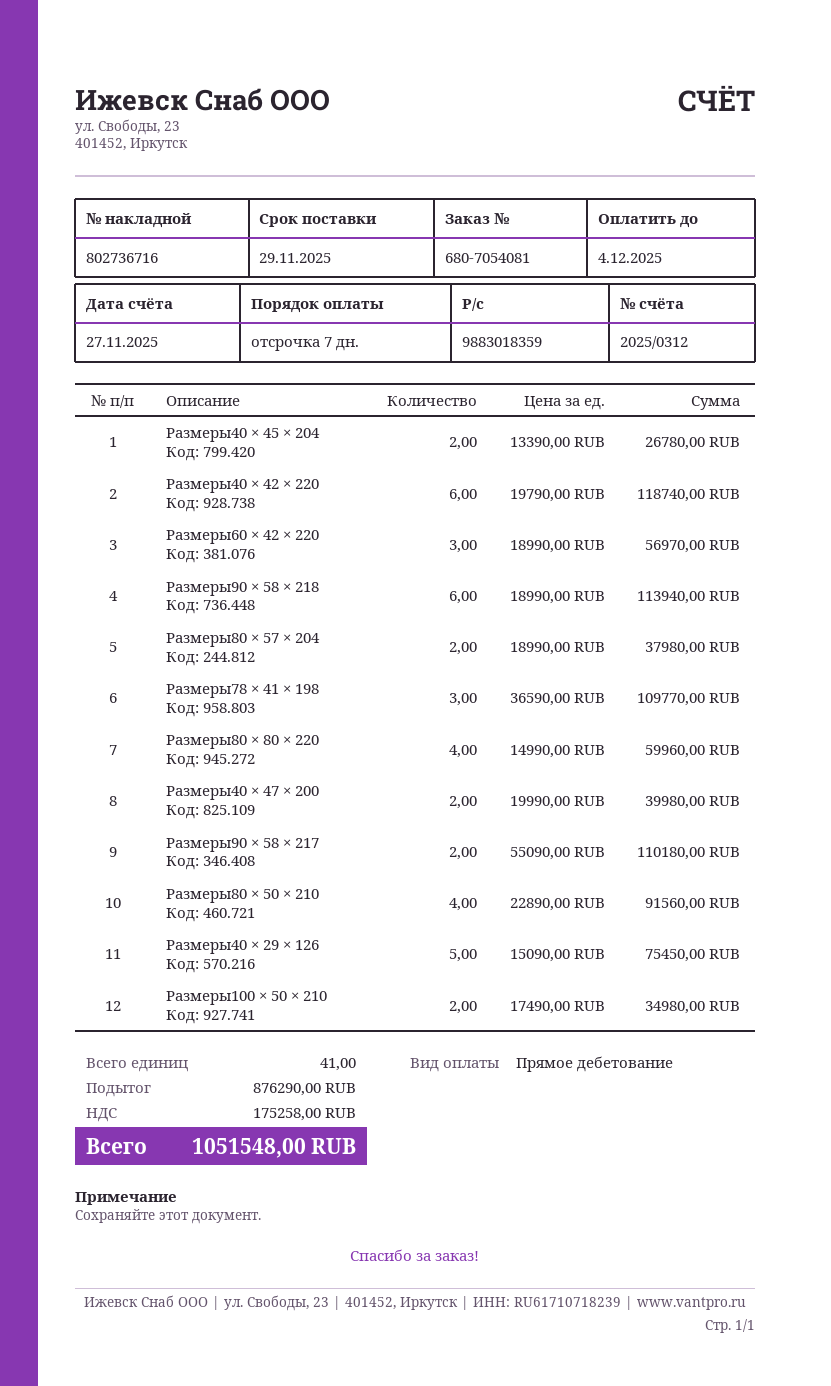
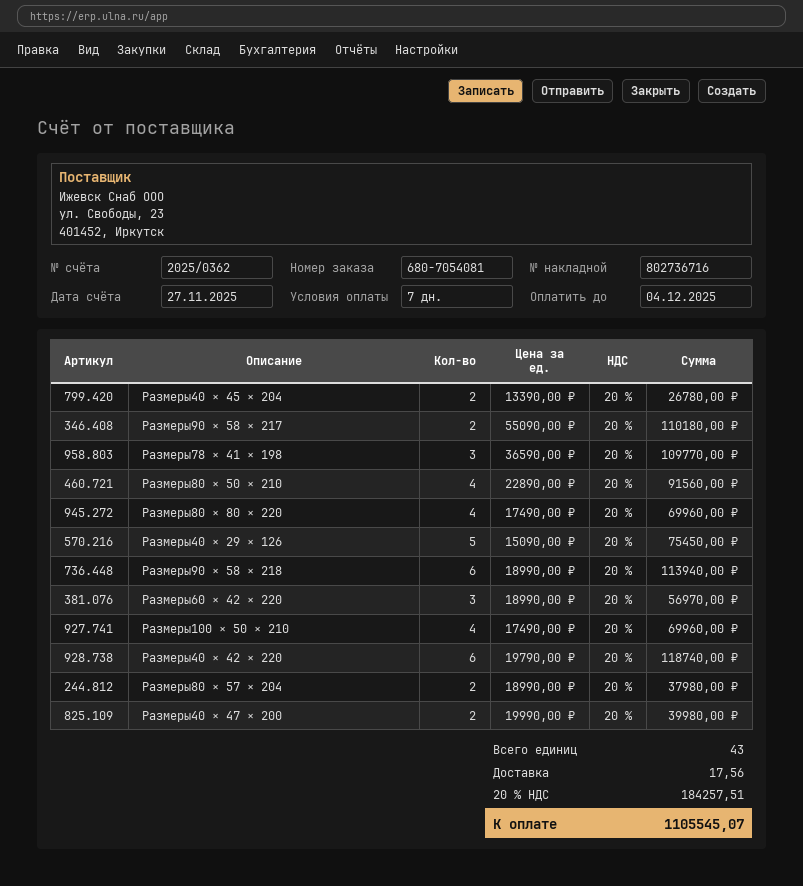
invoice number: 2025/0312 -> 2025/0362
Размеры80 × 80 × 220: 4 x 14990.00 = 59960.00 -> 4 x 17490.00 = 69960.00
Размеры100 × 50 × 210: 2 x 17490.00 = 34980.00 -> 4 x 17490.00 = 69960.00
total quantity: 41 -> 43
shipping: none -> 17.56
tax: 175258.00 -> 184257.51
total: 1051548.00 -> 1105545.07

